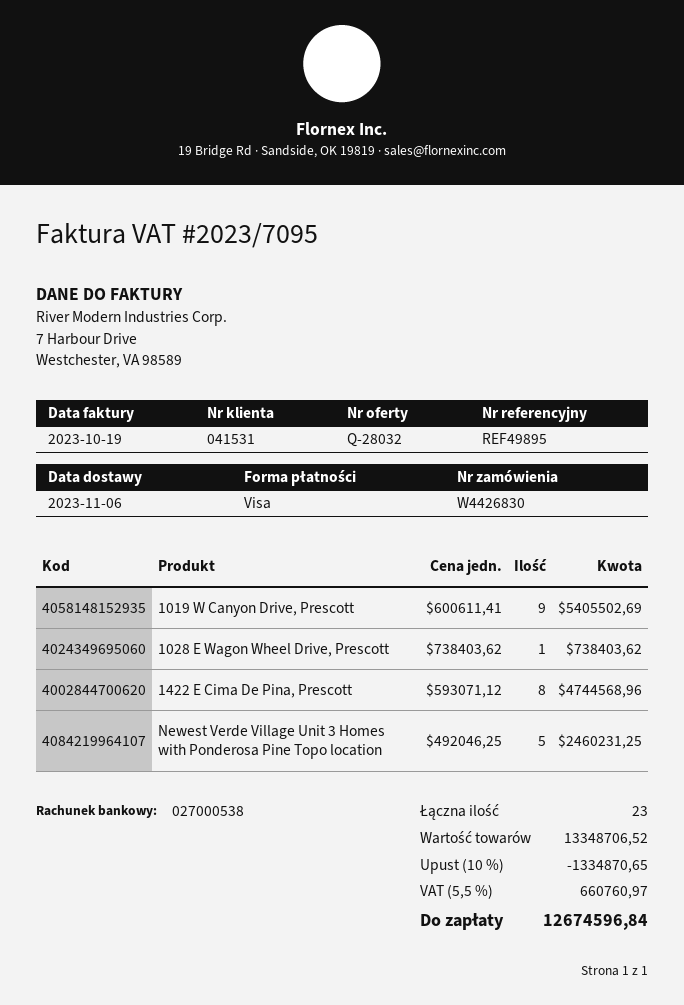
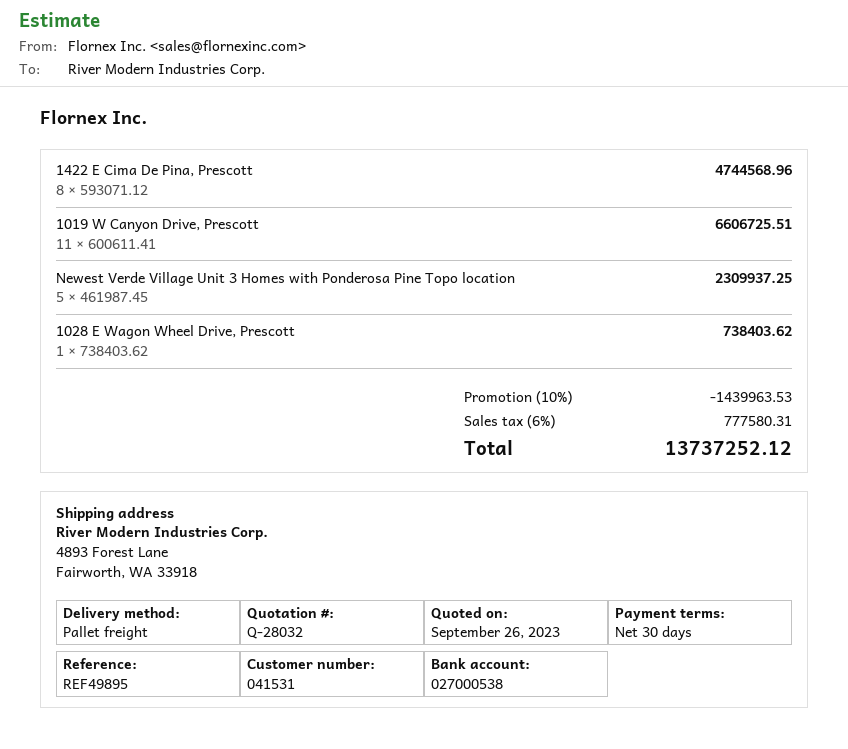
1019 W Canyon Drive, Prescott: 9 x 600611.41 = 5405502.69 -> 11 x 600611.41 = 6606725.51
Newest Verde Village Unit 3 Homes with Ponderosa Pine Topo location: 5 x 492046.25 = 2460231.25 -> 5 x 461987.45 = 2309937.25
discount: 10% = 1334870.65 -> 10% = 1439963.53
tax: 5.5% = 660760.97 -> 6% = 777580.31
total: 12674596.84 -> 13737252.12

